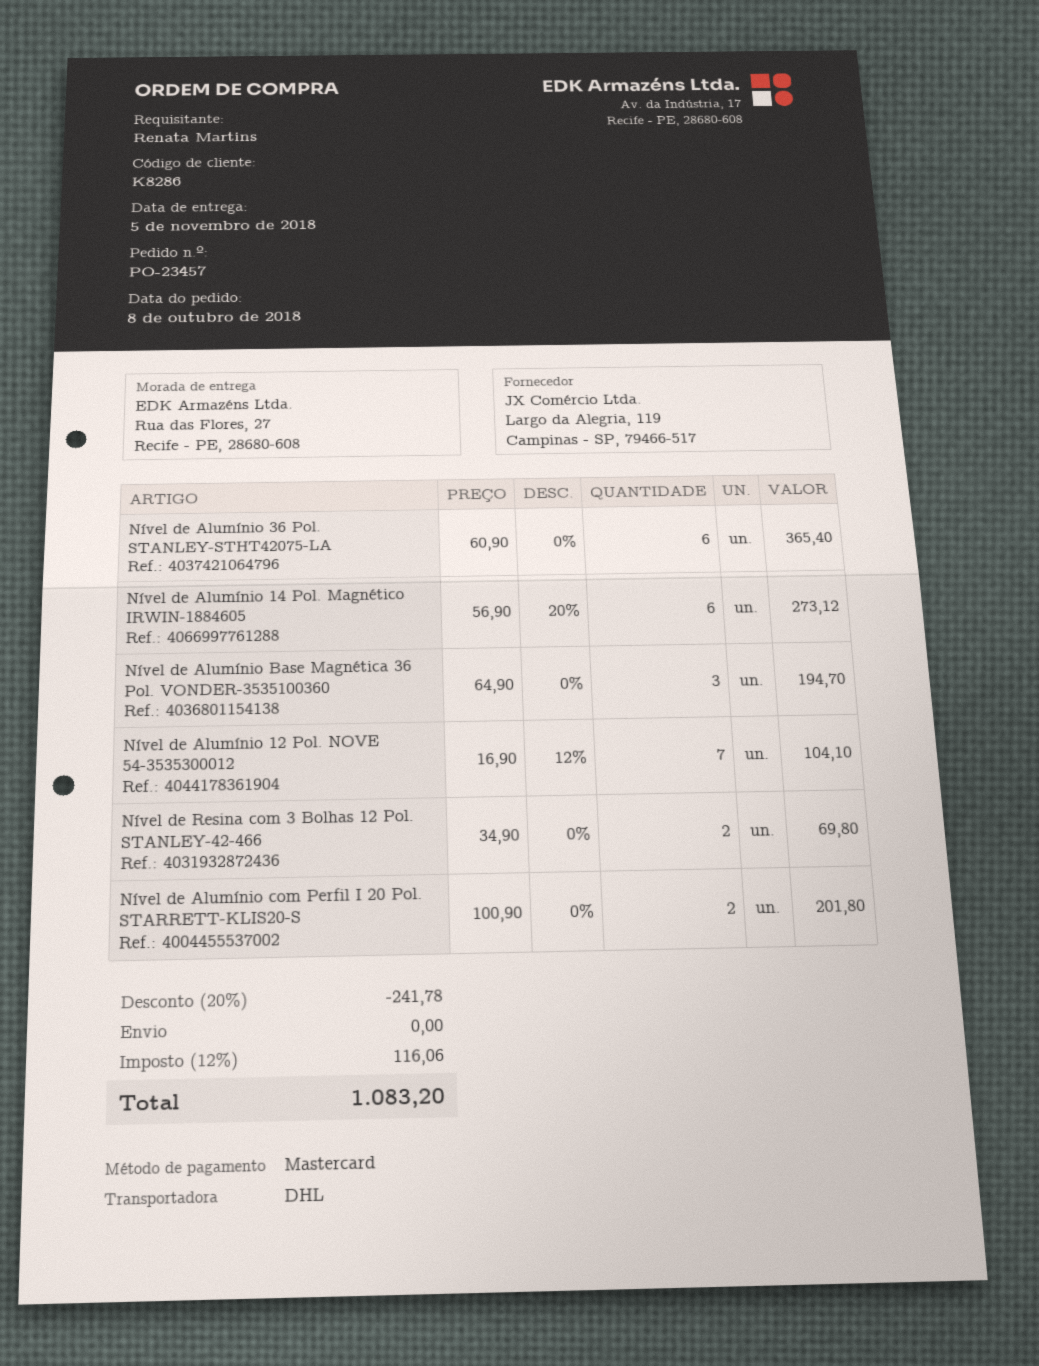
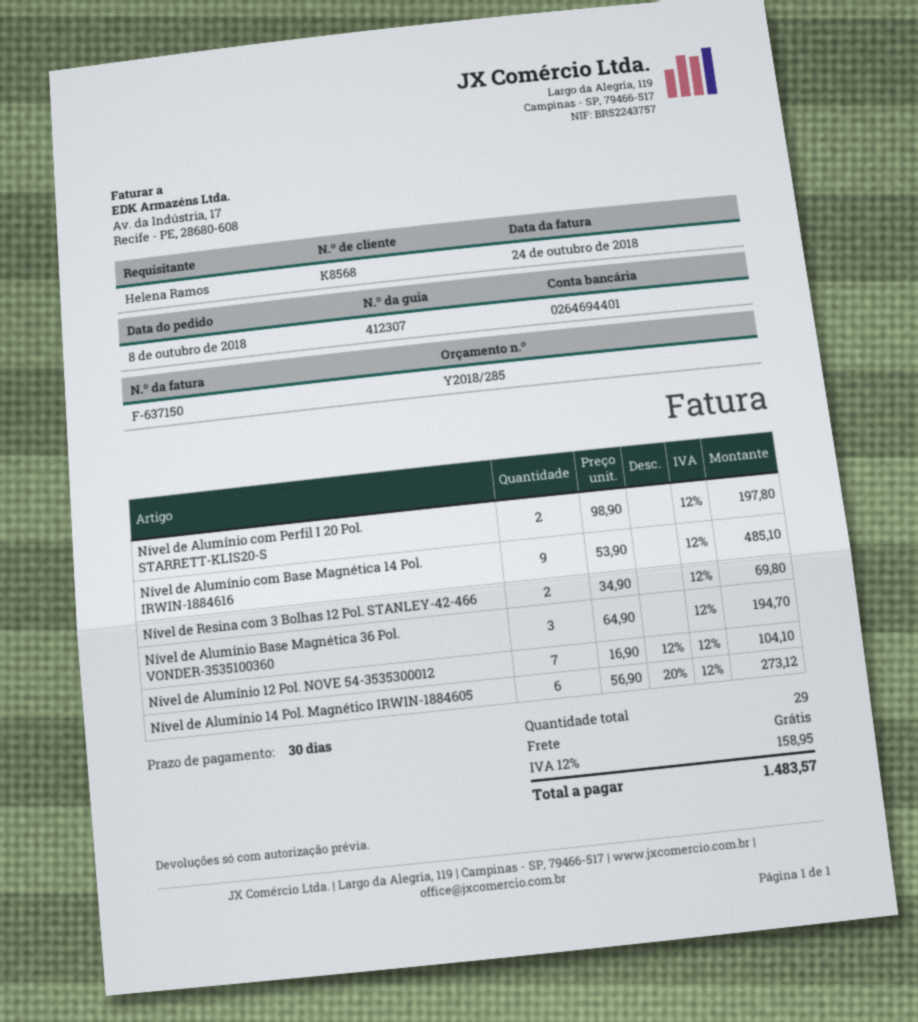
customer number: K8286 -> K8568
ordered by: Renata Martins -> Helena Ramos
Nível de Alumínio 36 Pol. STANLEY-STHT42075-LA: 6 x 60.90 = 365.40 -> none
Nível de Alumínio com Perfil I 20 Pol. STARRETT-KLIS20-S: 2 x 100.90 = 201.80 -> 2 x 98.90 = 197.80
Nível de Alumínio com Base Magnética 14 Pol. IRWIN-1884616: none -> 9 x 53.90 = 485.10
discount: 20% = 241.78 -> none
tax: 12% = 116.06 -> 12% = 158.95
total: 1083.20 -> 1483.57

